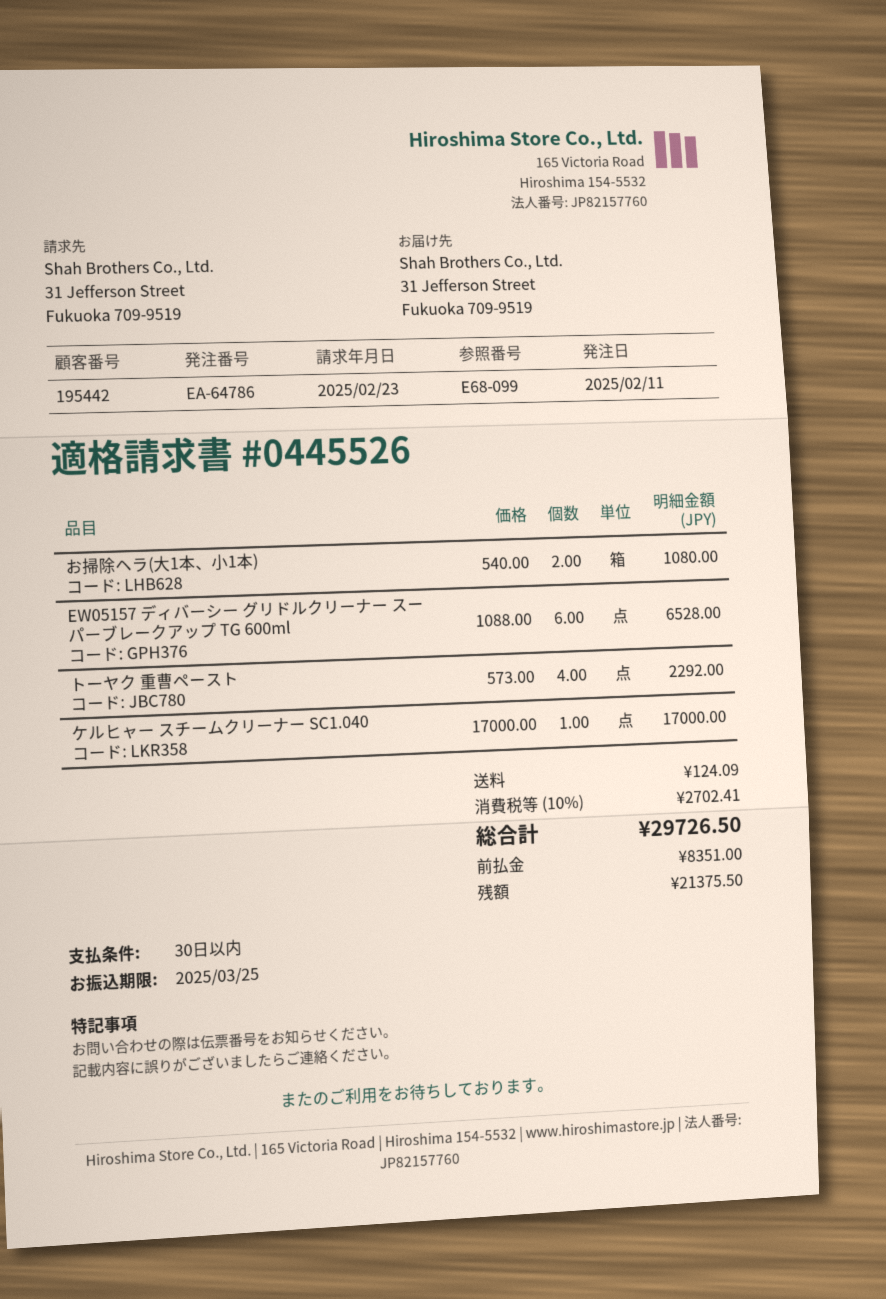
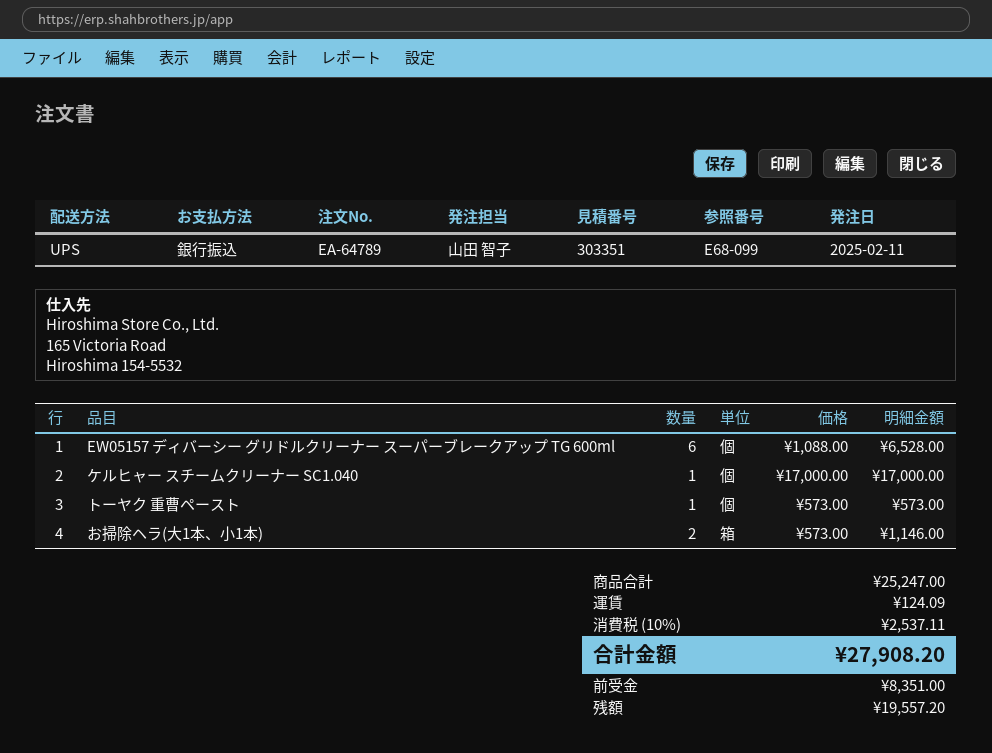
order number: EA-64786 -> EA-64789
お掃除ヘラ(大1本、小1本): 2 x 540.00 = 1080.00 -> 2 x 573.00 = 1146.00
トーヤク 重曹ペースト: 4 x 573.00 = 2292.00 -> 1 x 573.00 = 573.00
tax: 10% = 2702.41 -> 10% = 2537.11
total: 29726.50 -> 27908.20
balance: 21375.50 -> 19557.20

